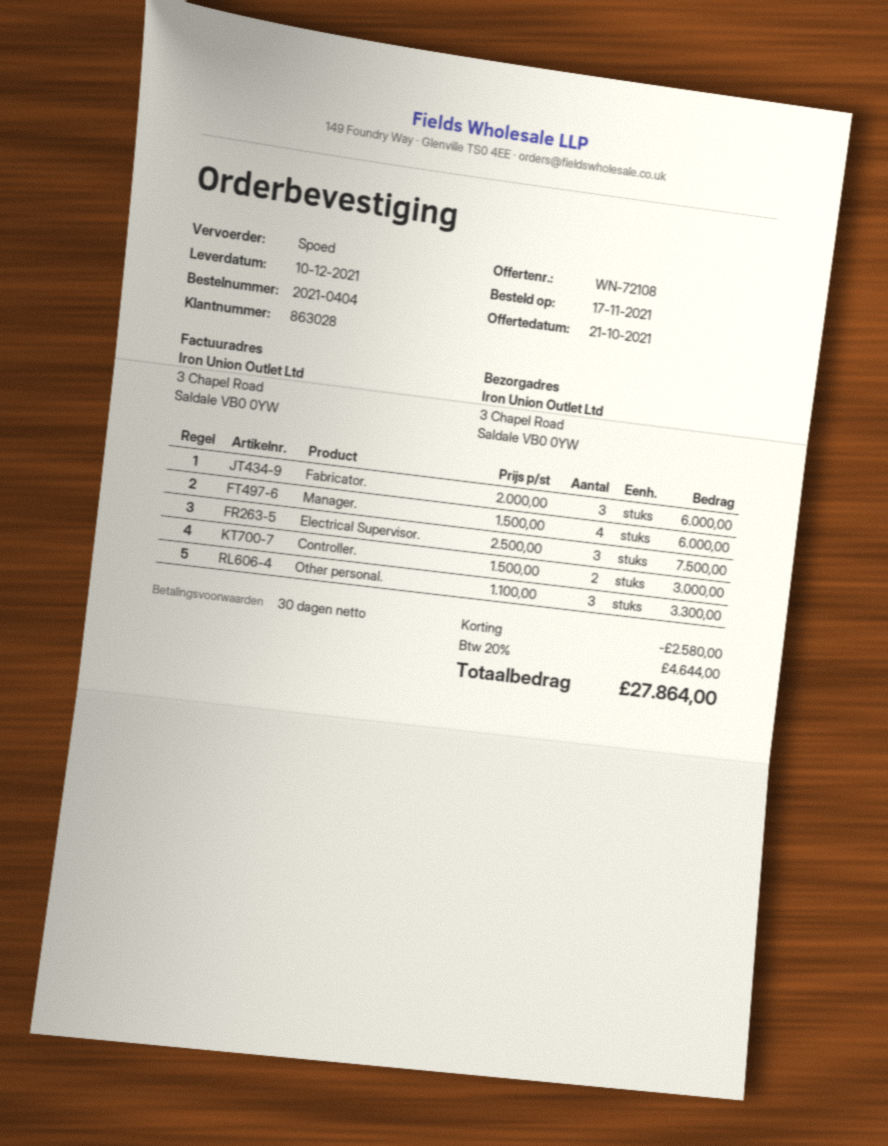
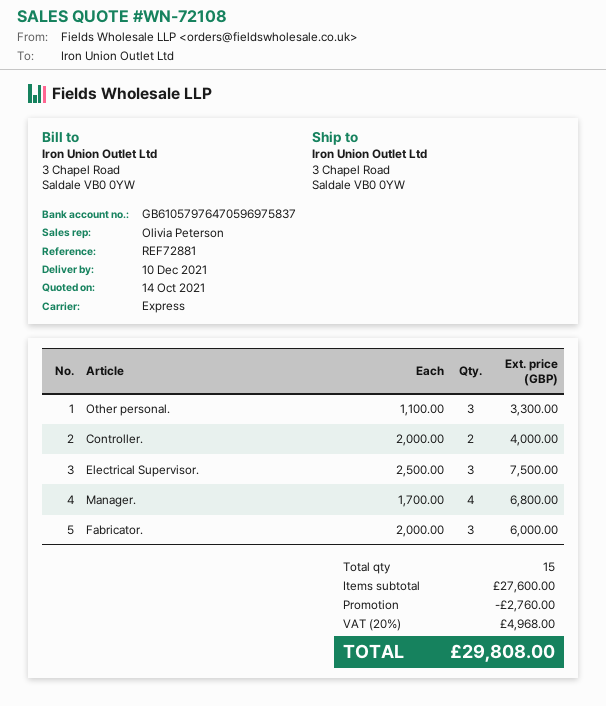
quote date: 2021-10-21 -> 2021-10-14
Manager.: 4 x 1500.00 = 6000.00 -> 4 x 1700.00 = 6800.00
Controller.: 2 x 1500.00 = 3000.00 -> 2 x 2000.00 = 4000.00
discount: 2580.00 -> 2760.00
tax: 20% = 4644.00 -> 20% = 4968.00
total: 27864.00 -> 29808.00

